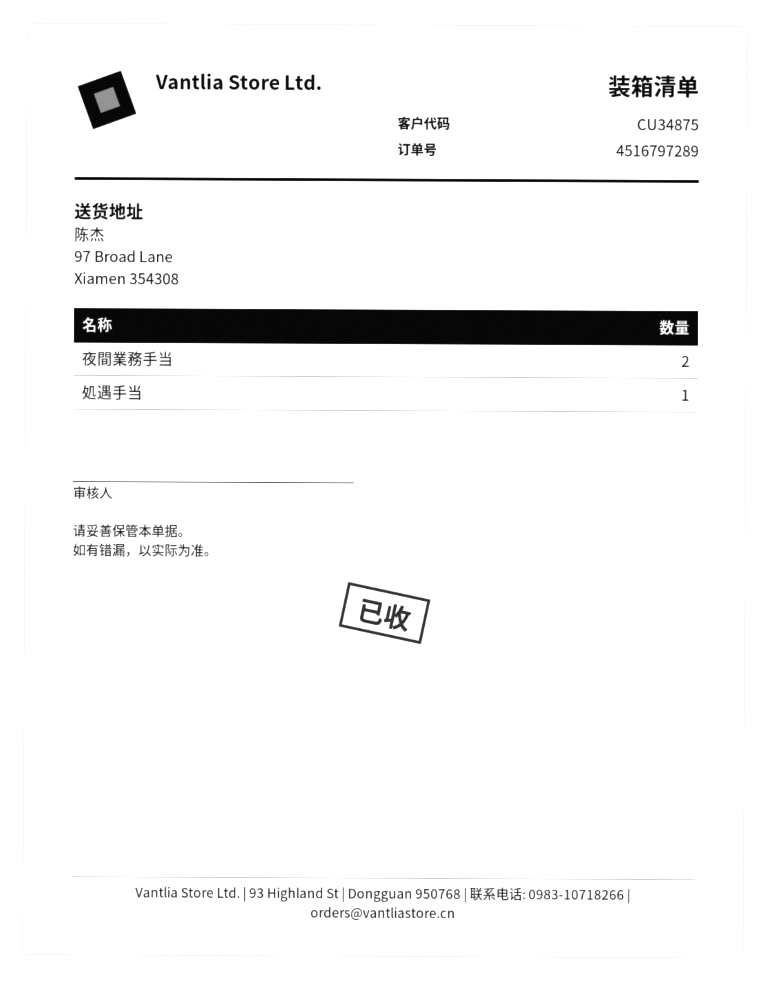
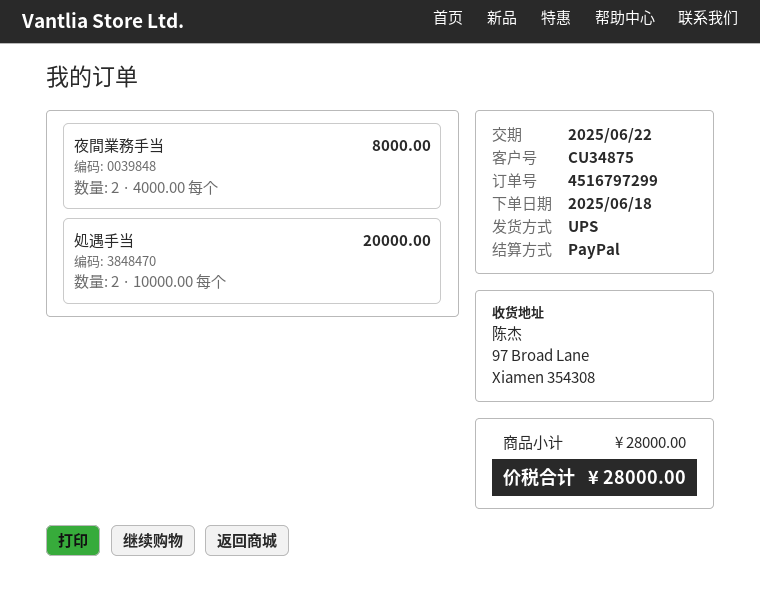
order number: 4516797289 -> 4516797299
処遇手当: 1 -> 2

